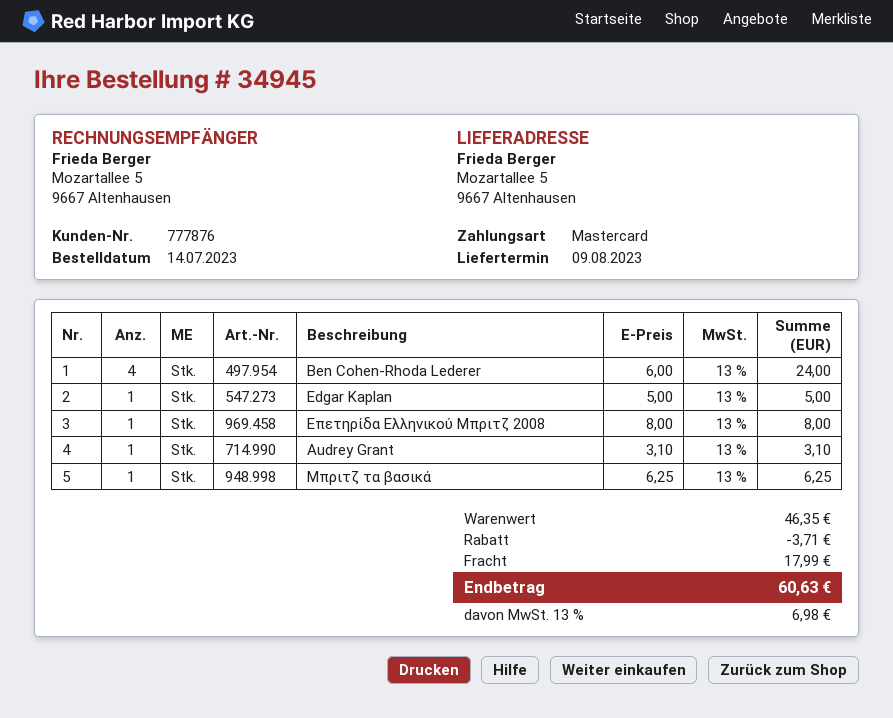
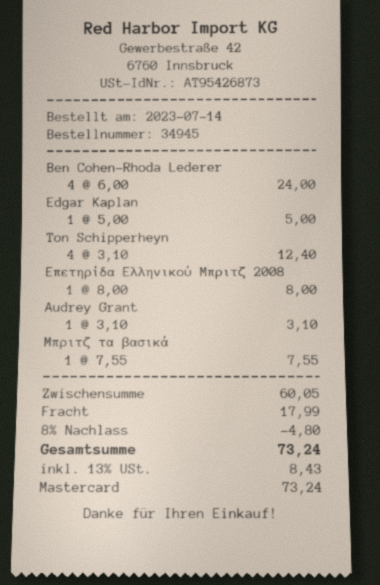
Μπριτζ τα βασικά: 1 x 6.25 = 6.25 -> 1 x 7.55 = 7.55
Ton Schipperheyn: none -> 4 x 3.10 = 12.40
subtotal: 46.35 -> 60.05
discount: 3.71 -> 4.80
tax: 13% = 6.98 -> 13% = 8.43
total: 60.63 -> 73.24

